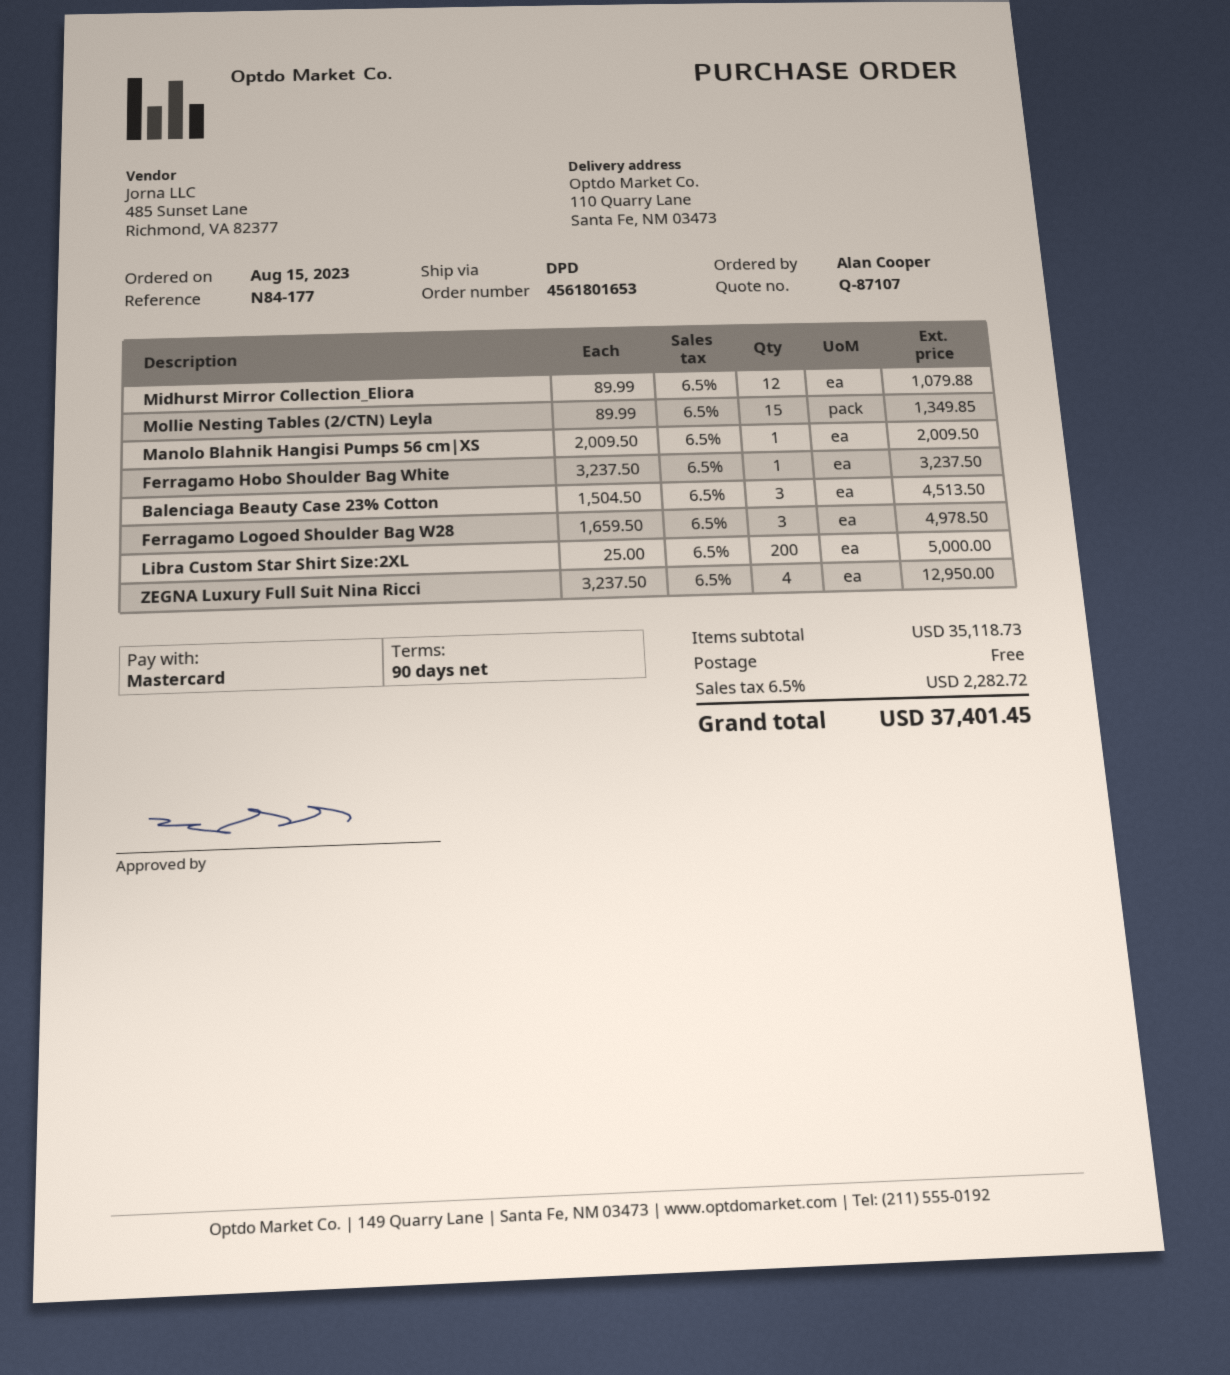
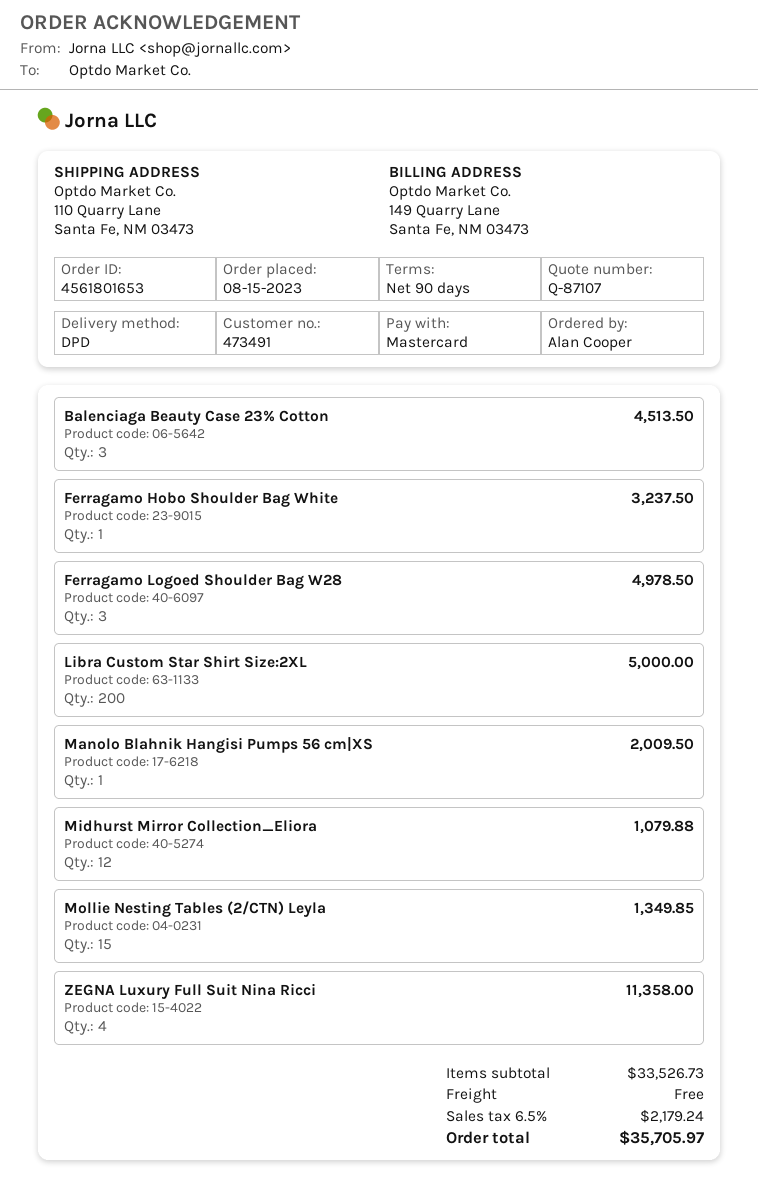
ZEGNA Luxury Full Suit Nina Ricci: 4 for 12950.00 -> 4 for 11358.00
subtotal: 35118.73 -> 33526.73
tax: 6.5% = 2282.72 -> 6.5% = 2179.24
total: 37401.45 -> 35705.97

